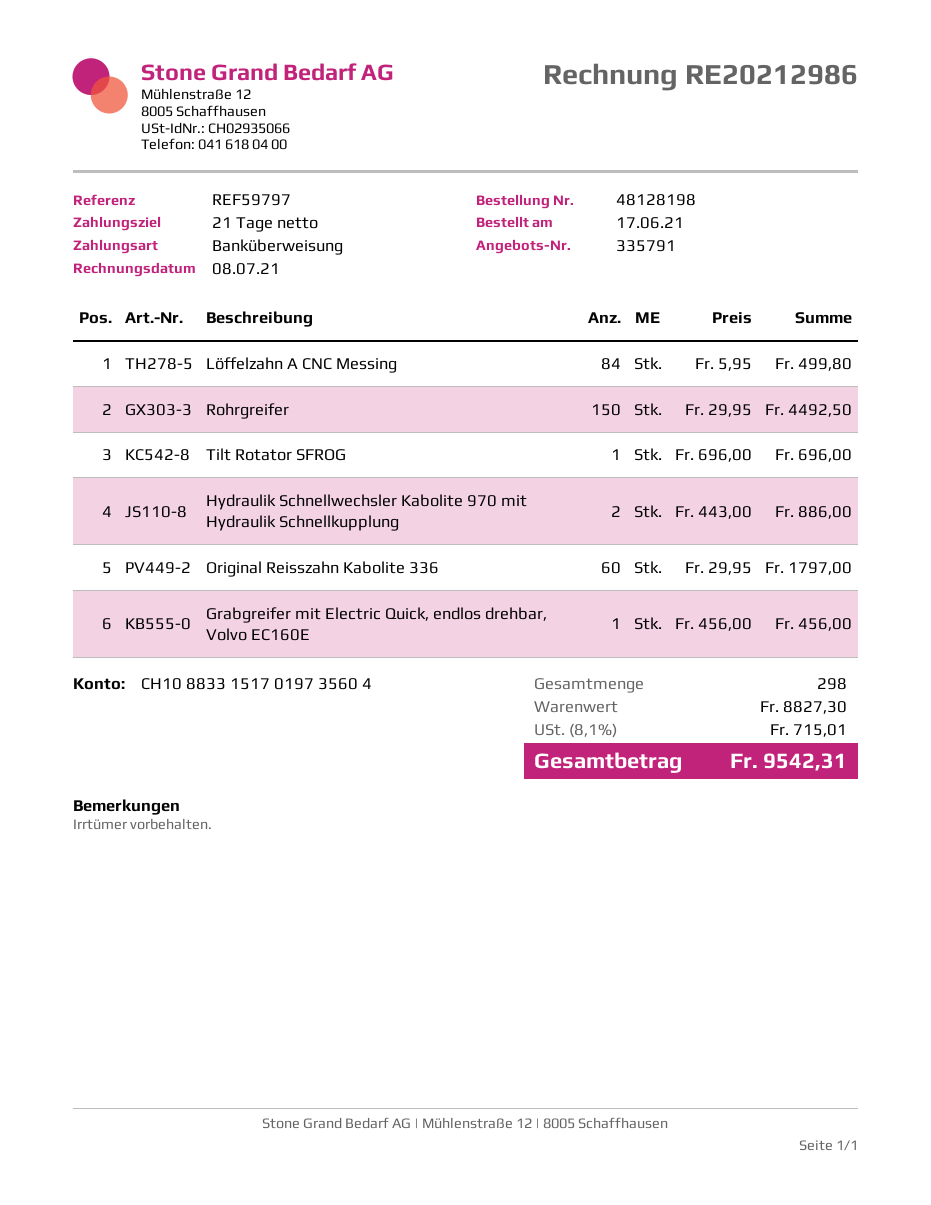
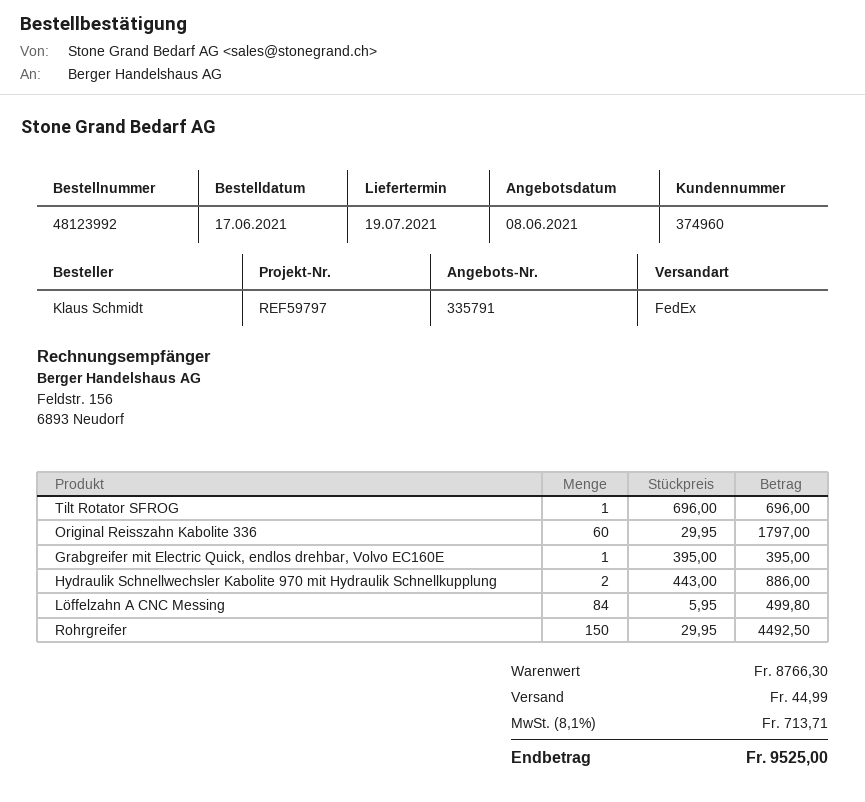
order number: 48128198 -> 48123992
Grabgreifer mit Electric Quick, endlos drehbar, Volvo EC160E: 1 x 456.00 = 456.00 -> 1 x 395.00 = 395.00
subtotal: 8827.30 -> 8766.30
shipping: none -> 44.99
tax: 8.1% = 715.01 -> 8.1% = 713.71
total: 9542.31 -> 9525.00

